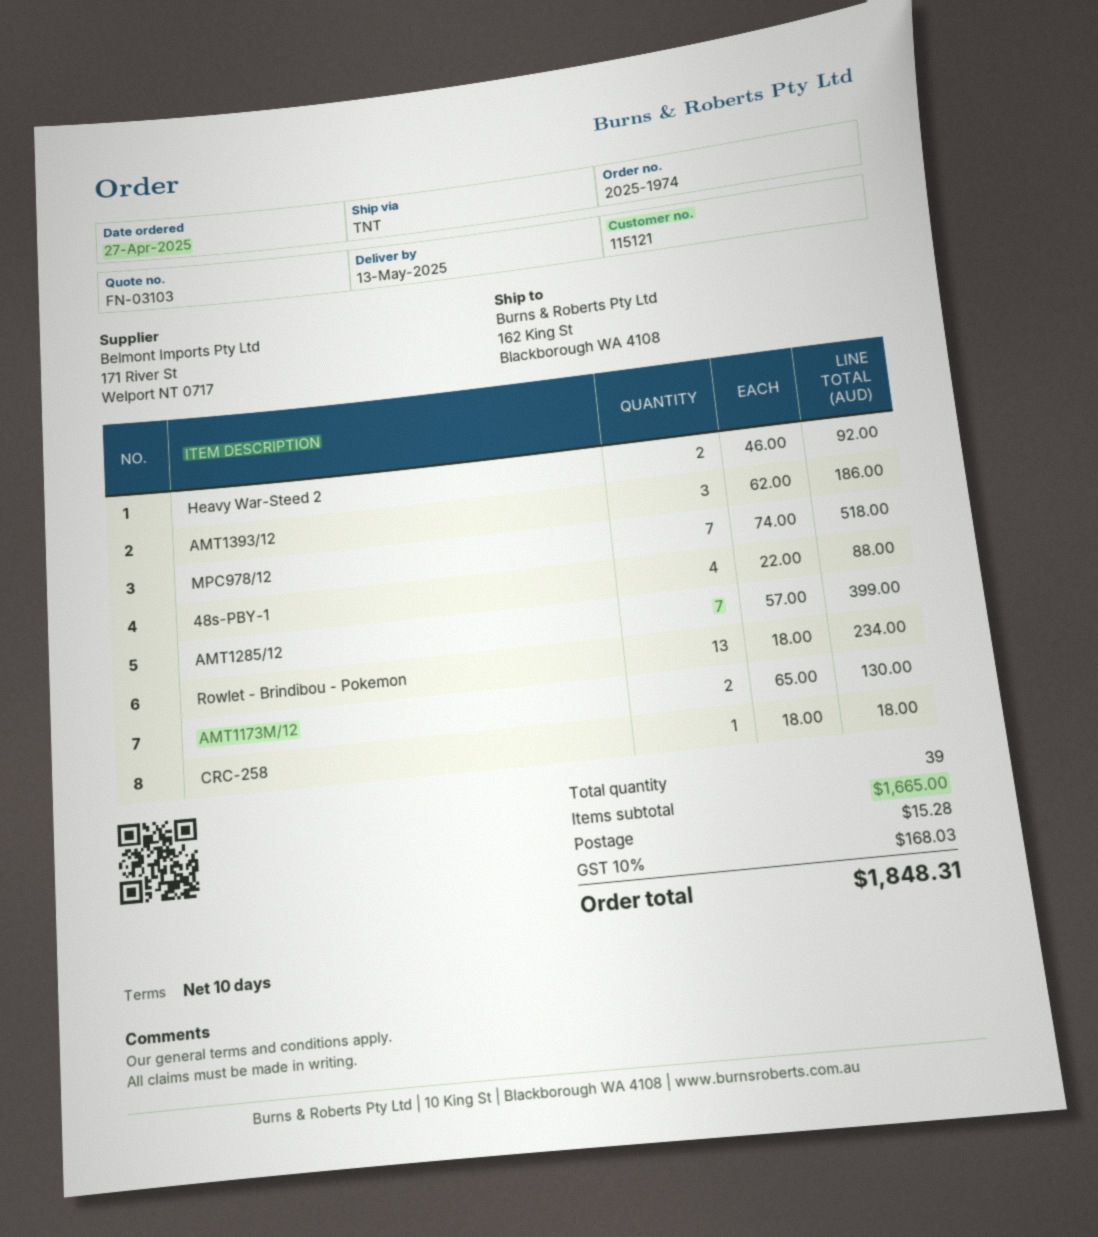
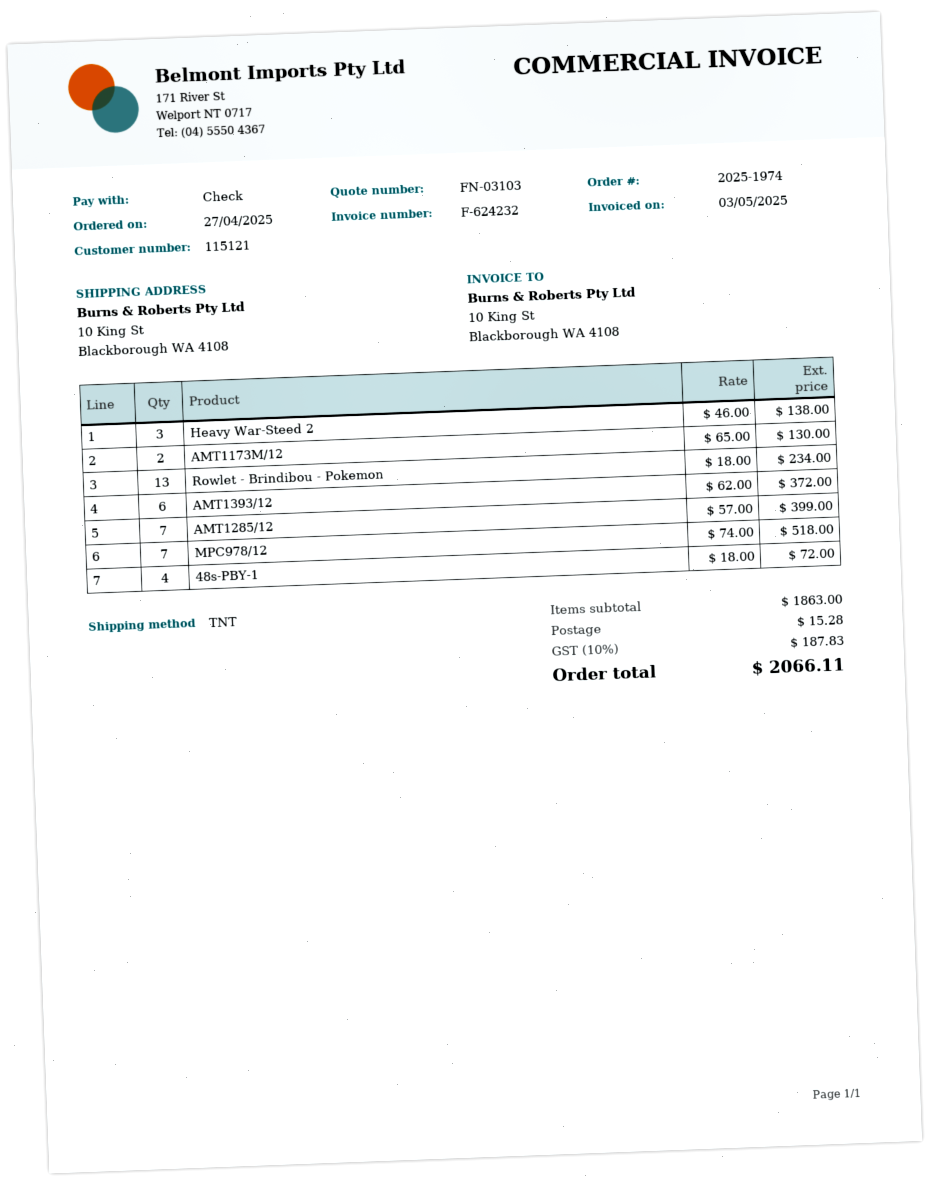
ship to: 162 King St, Blackborough WA 4108 -> 10 King St, Blackborough WA 4108
Heavy War-Steed 2: 2 x 46.00 = 92.00 -> 3 x 46.00 = 138.00
AMT1393/12: 3 x 62.00 = 186.00 -> 6 x 62.00 = 372.00
48s-PBY-1: 4 x 22.00 = 88.00 -> 4 x 18.00 = 72.00
CRC-258: 1 x 18.00 = 18.00 -> none
subtotal: 1665.00 -> 1863.00
tax: 10% = 168.03 -> 10% = 187.83
total: 1848.31 -> 2066.11

